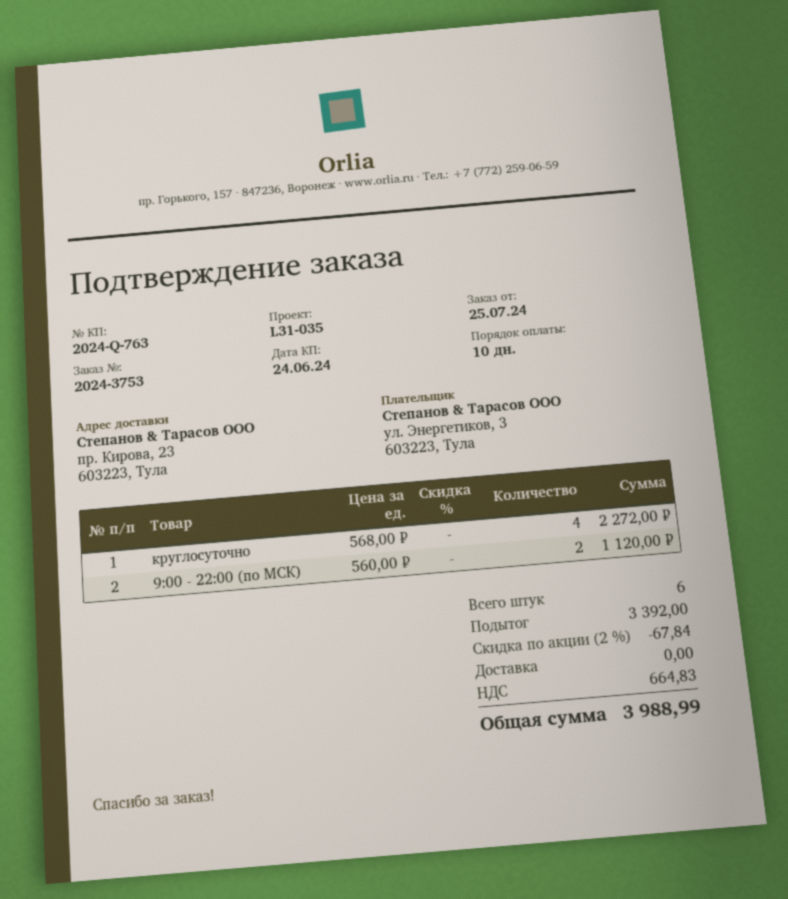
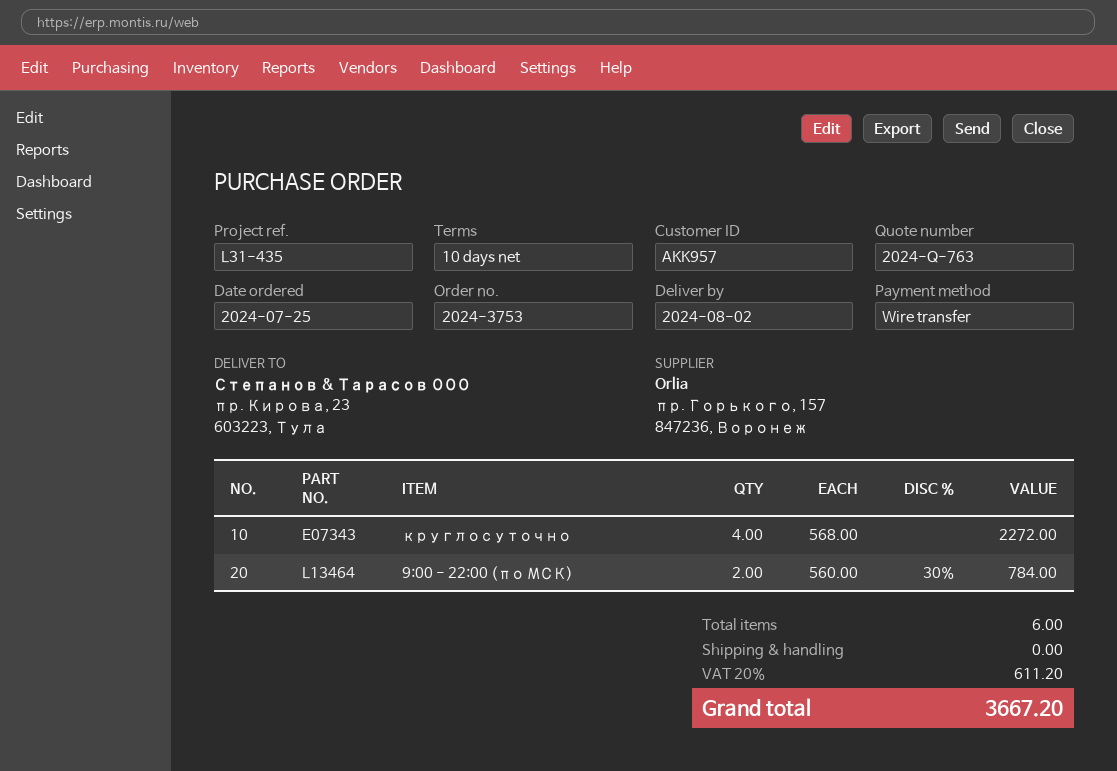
reference: L31-035 -> L31-435
9:00 - 22:00 (по МСК): 2 x 560.00 = 1120.00 -> 2 x 560.00 - 30% = 784.00
discount: 2% = 67.84 -> none
tax: 664.83 -> 611.20
total: 3988.99 -> 3667.20

